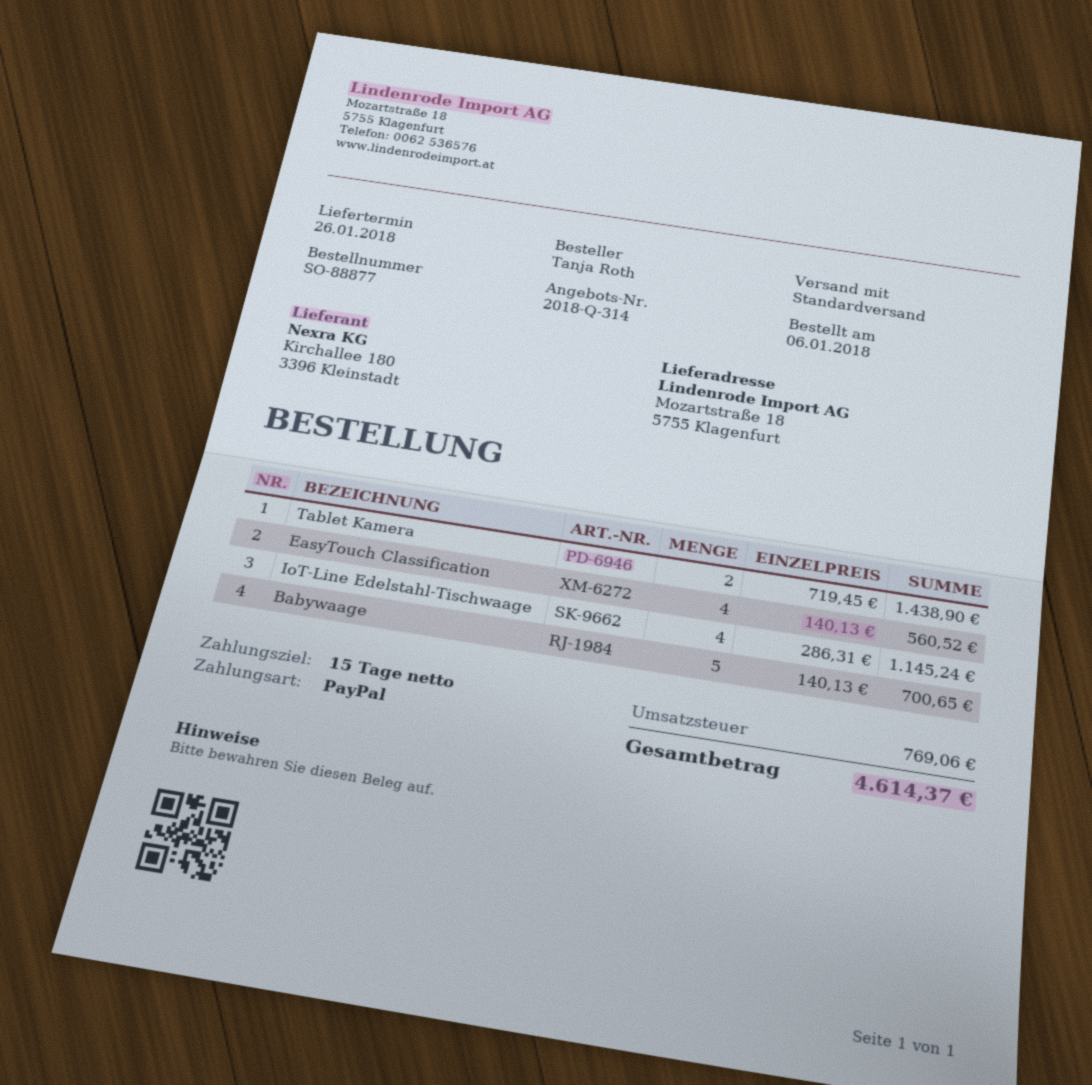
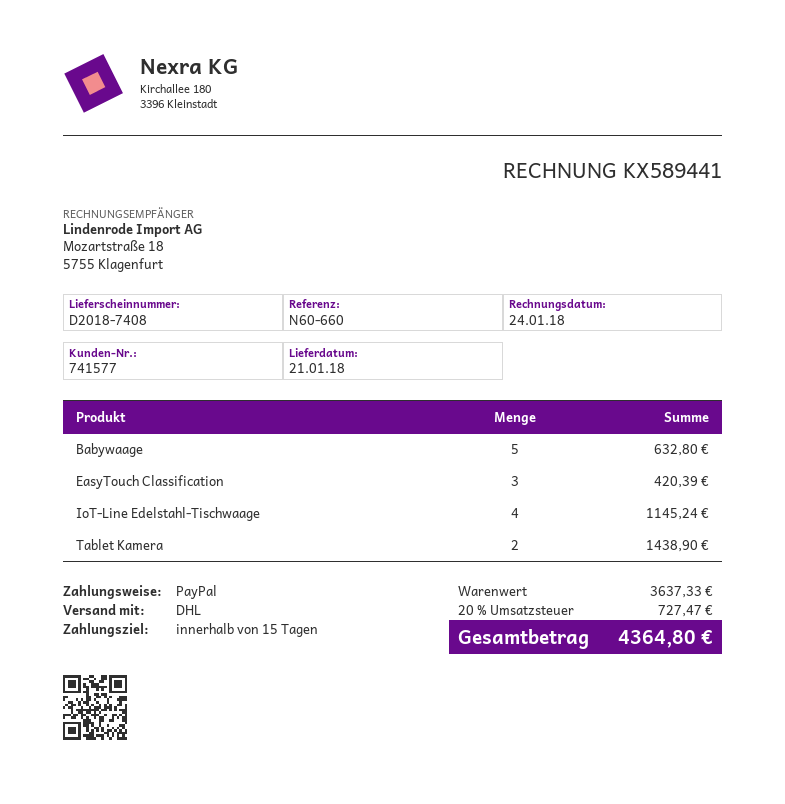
delivery date: 2018-01-26 -> 2018-01-21
shipping method: standard -> DHL
EasyTouch Classification: 4 for 560.52 -> 3 for 420.39
Babywaage: 5 for 700.65 -> 5 for 632.80
tax: 769.06 -> 727.47
total: 4614.37 -> 4364.80

